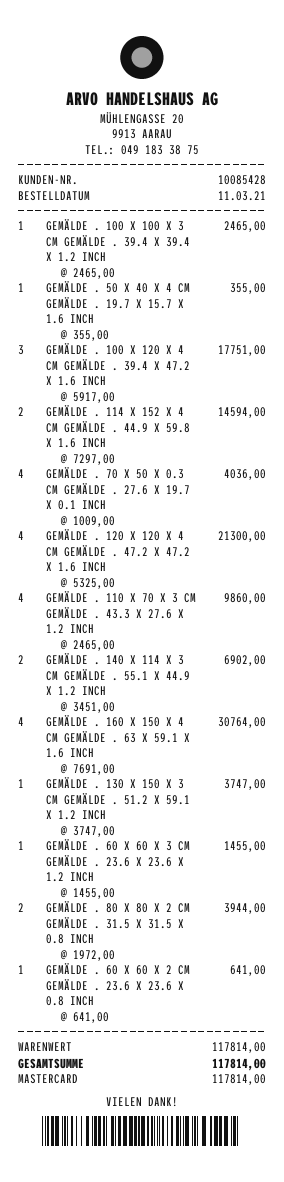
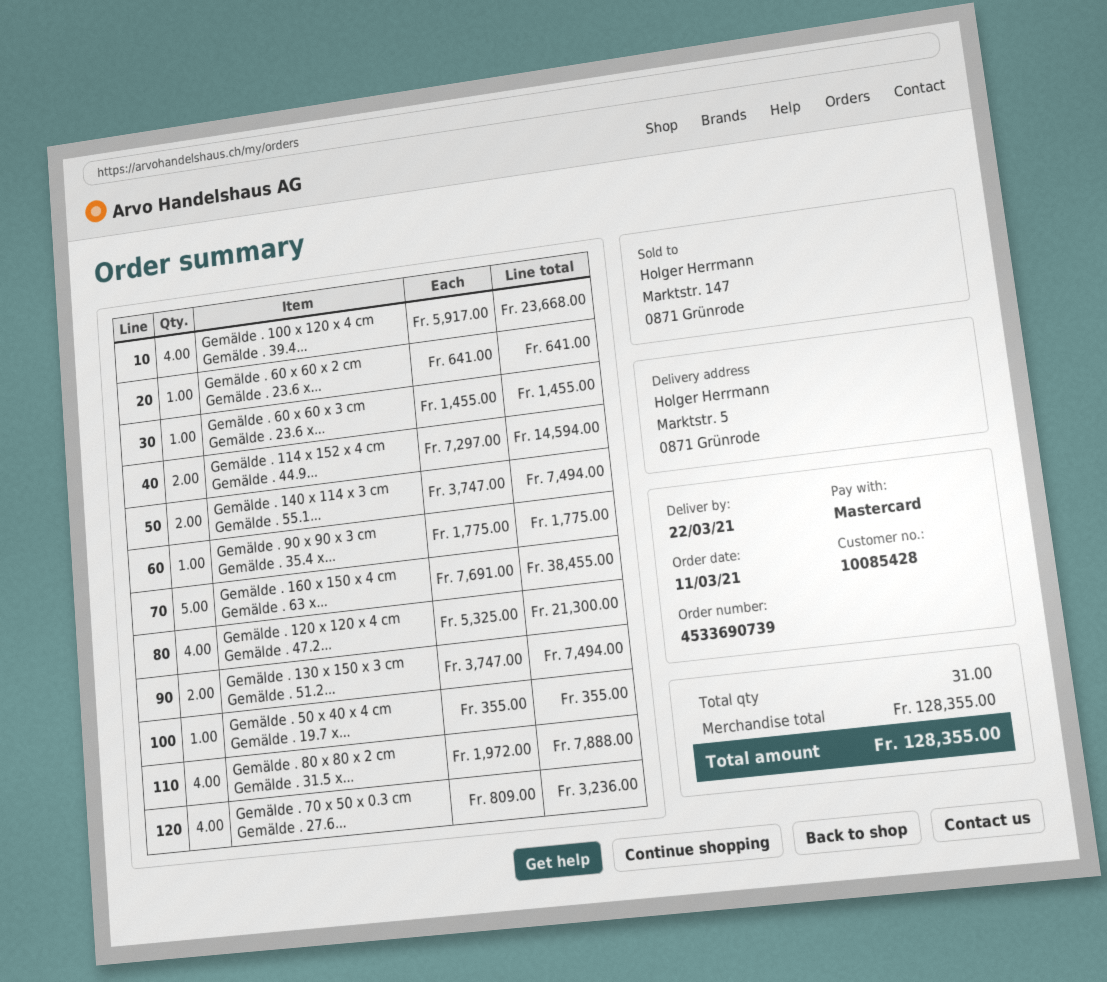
GEMÄLDE . 100 X 100 X 3 CM GEMÄLDE . 39.4 X 39.4 X 1.2 INCH: 1 x 2465.00 = 2465.00 -> none
GEMÄLDE . 100 X 120 X 4 CM GEMÄLDE . 39.4 X 47.2 X 1.6 INCH: 3 x 5917.00 = 17751.00 -> 4 x 5917.00 = 23668.00
GEMÄLDE . 70 X 50 X 0.3 CM GEMÄLDE . 27.6 X 19.7 X 0.1 INCH: 4 x 1009.00 = 4036.00 -> 4 x 809.00 = 3236.00
GEMÄLDE . 110 X 70 X 3 CM GEMÄLDE . 43.3 X 27.6 X 1.2 INCH: 4 x 2465.00 = 9860.00 -> none
GEMÄLDE . 140 X 114 X 3 CM GEMÄLDE . 55.1 X 44.9 X 1.2 INCH: 2 x 3451.00 = 6902.00 -> 2 x 3747.00 = 7494.00
GEMÄLDE . 160 X 150 X 4 CM GEMÄLDE . 63 X 59.1 X 1.6 INCH: 4 x 7691.00 = 30764.00 -> 5 x 7691.00 = 38455.00
GEMÄLDE . 130 X 150 X 3 CM GEMÄLDE . 51.2 X 59.1 X 1.2 INCH: 1 x 3747.00 = 3747.00 -> 2 x 3747.00 = 7494.00
GEMÄLDE . 80 X 80 X 2 CM GEMÄLDE . 31.5 X 31.5 X 0.8 INCH: 2 x 1972.00 = 3944.00 -> 4 x 1972.00 = 7888.00
Gemälde . 90 x 90 x 3 cm Gemälde . 35.4 x...: none -> 1 x 1775.00 = 1775.00
subtotal: 117814.00 -> 128355.00
total: 117814.00 -> 128355.00

